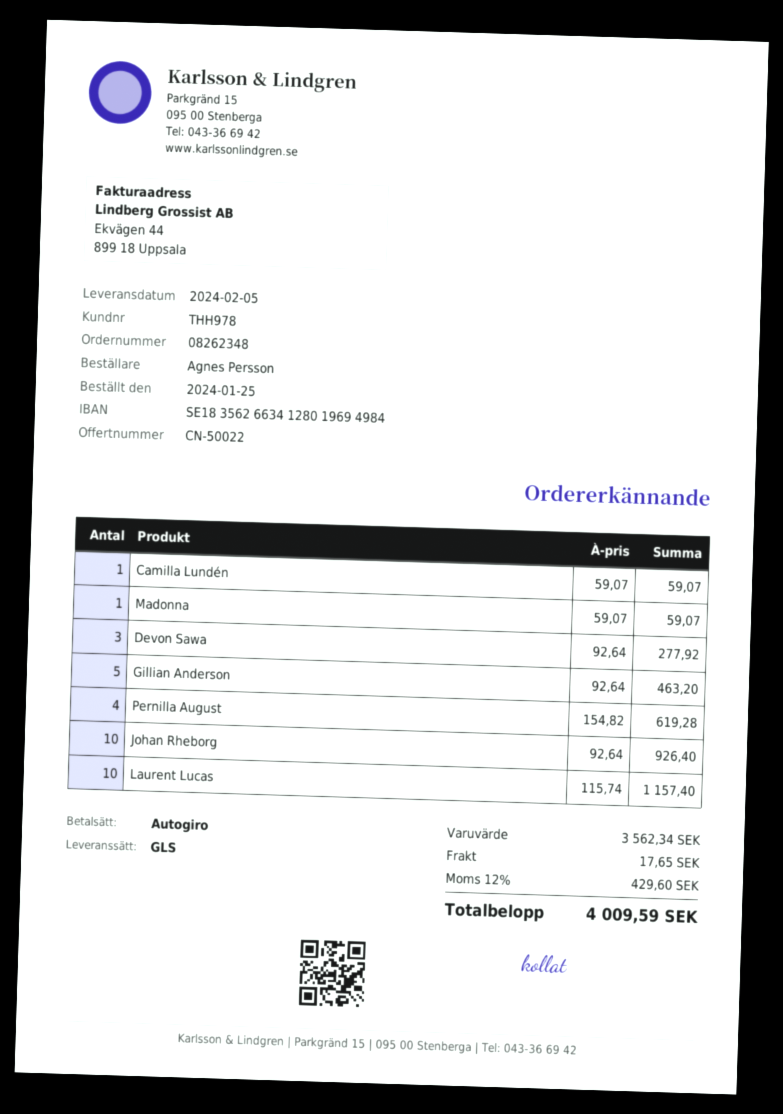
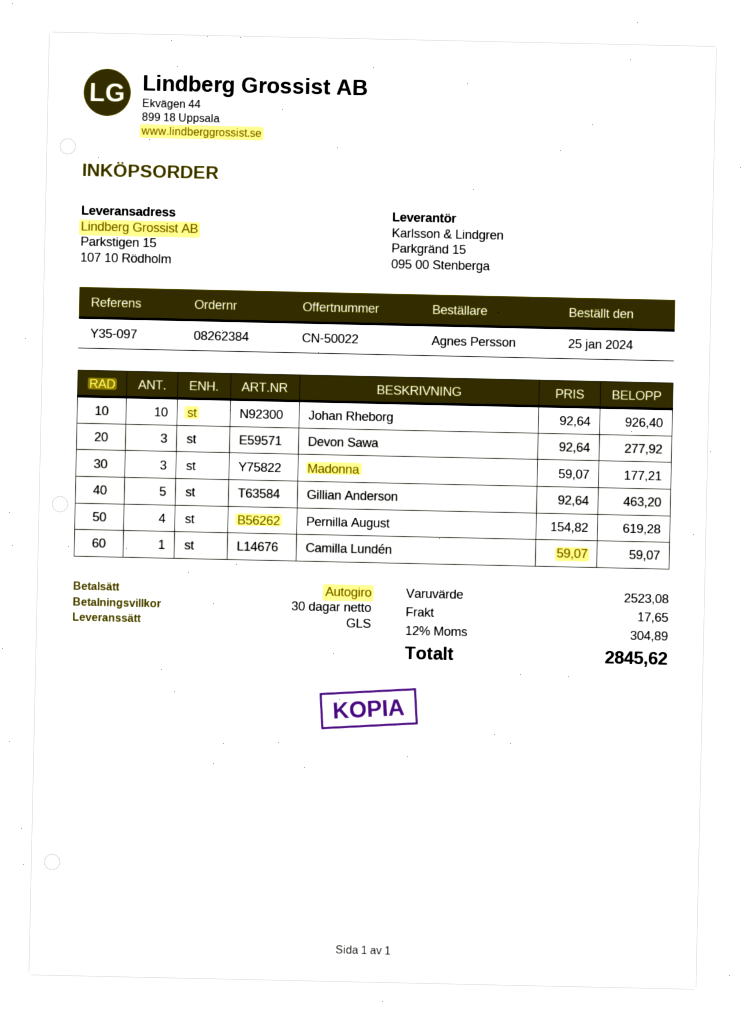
order number: 08262348 -> 08262384
Madonna: 1 x 59.07 = 59.07 -> 3 x 59.07 = 177.21
Laurent Lucas: 10 x 115.74 = 1157.40 -> none
subtotal: 3562.34 -> 2523.08
tax: 12% = 429.60 -> 12% = 304.89
total: 4009.59 -> 2845.62

